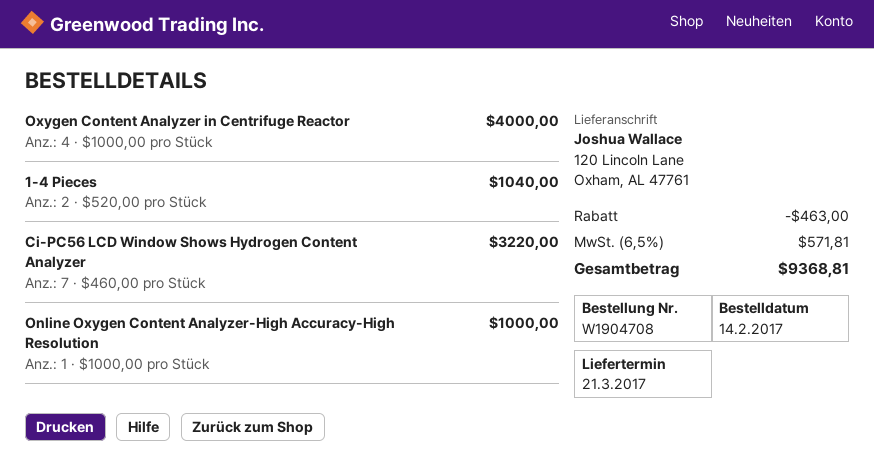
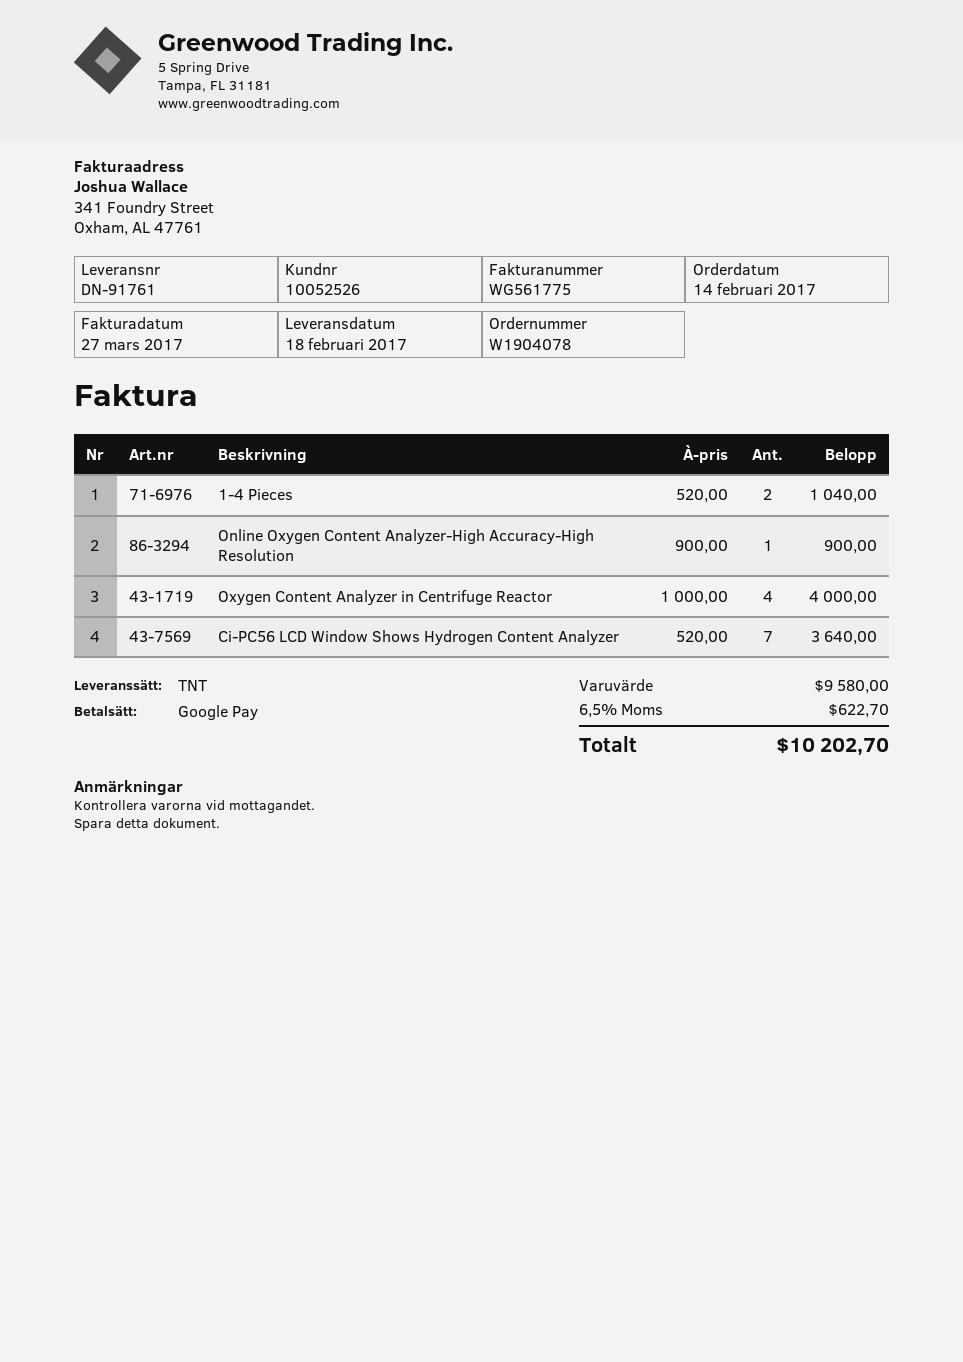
order number: W1904708 -> W1904078
delivery date: 2017-03-21 -> 2017-02-18
Ci-PC56 LCD Window Shows Hydrogen Content Analyzer: 7 x 460.00 = 3220.00 -> 7 x 520.00 = 3640.00
Online Oxygen Content Analyzer-High Accuracy-High Resolution: 1 x 1000.00 = 1000.00 -> 1 x 900.00 = 900.00
discount: 463.00 -> none
tax: 6.5% = 571.81 -> 6.5% = 622.70
total: 9368.81 -> 10202.70

